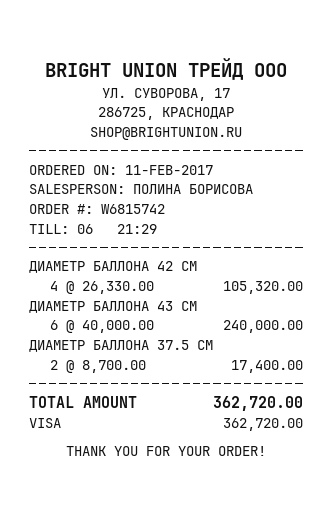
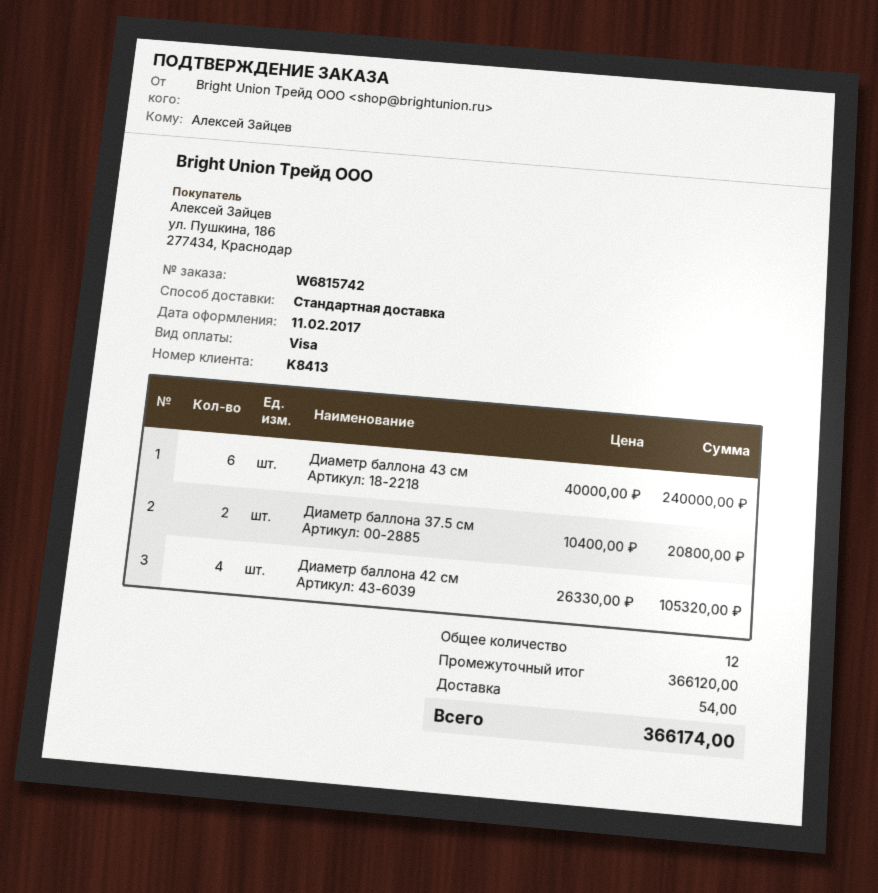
ДИАМЕТР БАЛЛОНА 37.5 СМ: 2 x 8700.00 = 17400.00 -> 2 x 10400.00 = 20800.00
shipping: none -> 54.00
total: 362720.00 -> 366174.00

